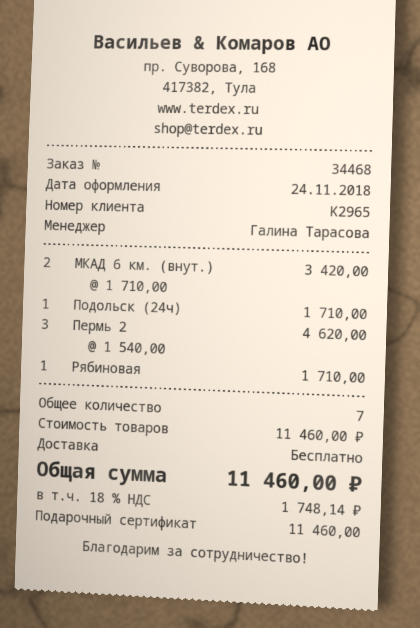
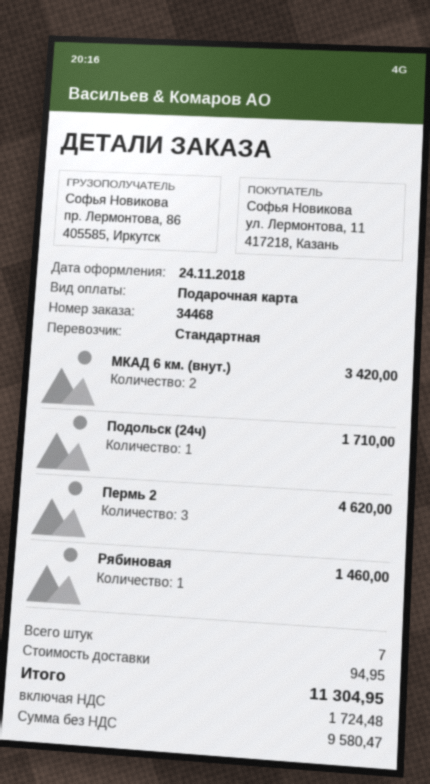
Рябиновая: 1 for 1710.00 -> 1 for 1460.00
shipping: 0.00 -> 94.95
tax: 1748.14 -> 1724.48
total: 11460.00 -> 11304.95

